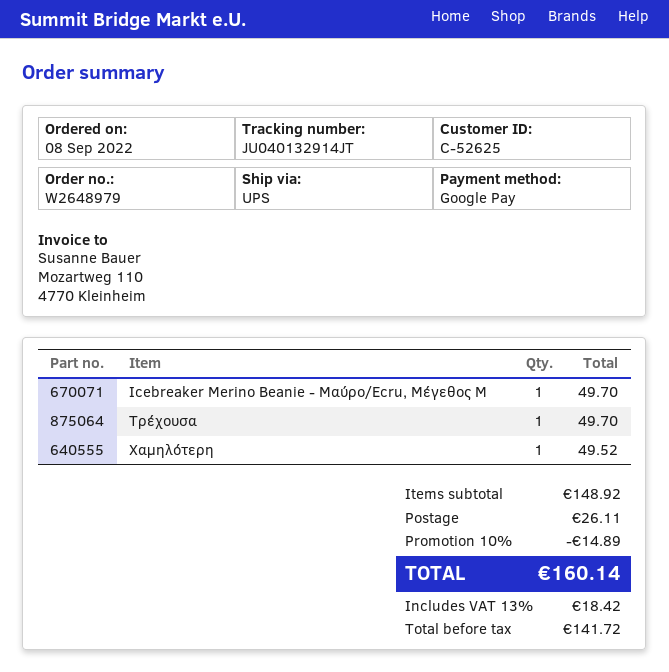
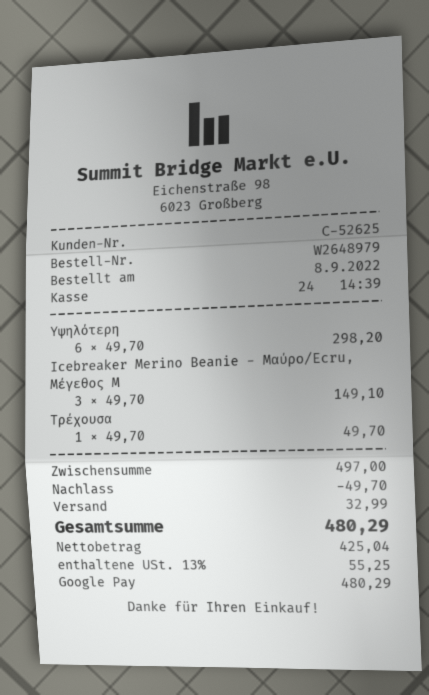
Icebreaker Merino Beanie - Μαύρο/Ecru, Μέγεθος M: 1 for 49.70 -> 3 for 149.10
Χαμηλότερη: 1 for 49.52 -> none
Υψηλότερη: none -> 6 for 298.20
subtotal: 148.92 -> 497.00
discount: 14.89 -> 49.70
shipping: 26.11 -> 32.99
net: 141.72 -> 425.04
tax: 13% = 18.42 -> 13% = 55.25
total: 160.14 -> 480.29

